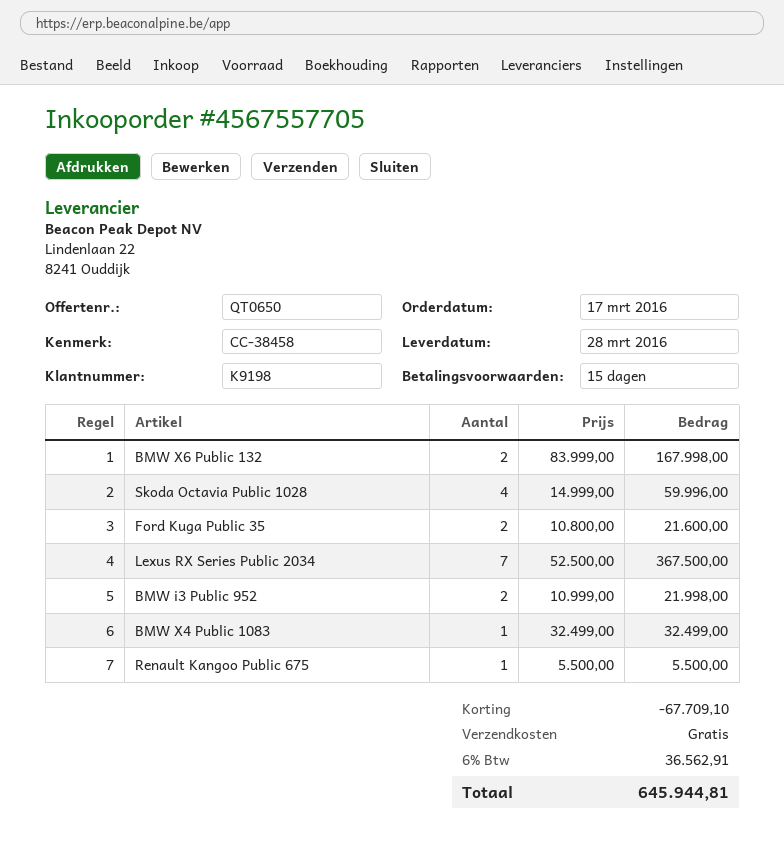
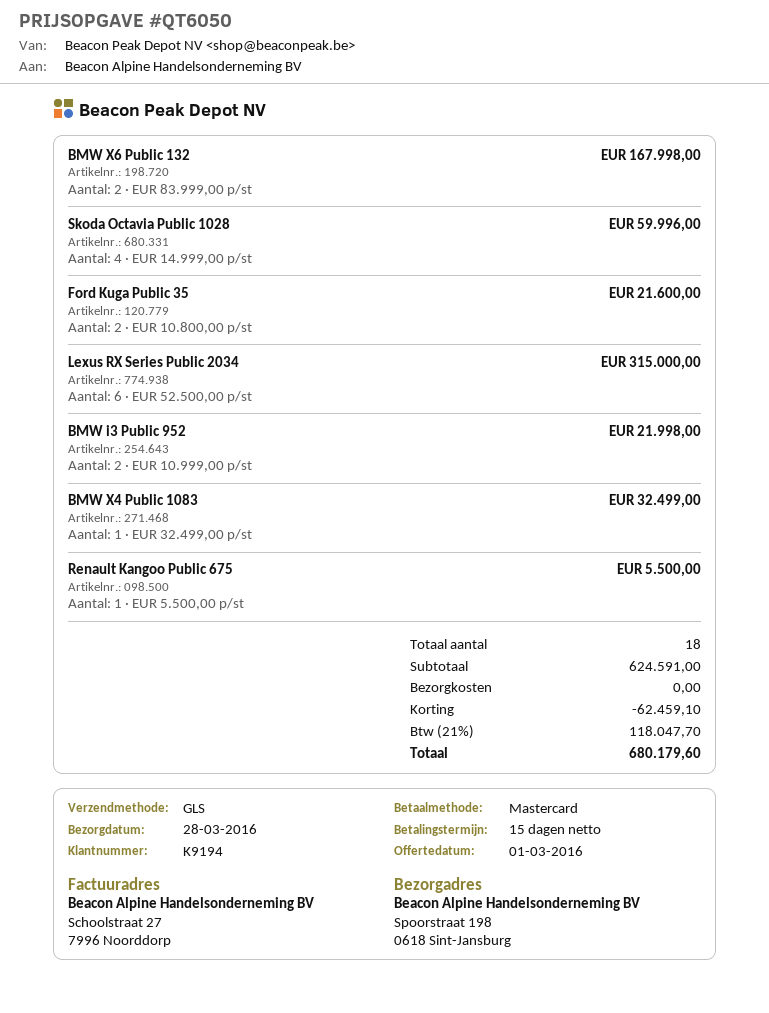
quote number: QT0650 -> QT6050
customer number: K9198 -> K9194
Lexus RX Series Public 2034: 7 x 52500.00 = 367500.00 -> 6 x 52500.00 = 315000.00
discount: 67709.10 -> 62459.10
tax: 6% = 36562.91 -> 21% = 118047.70
total: 645944.81 -> 680179.60

